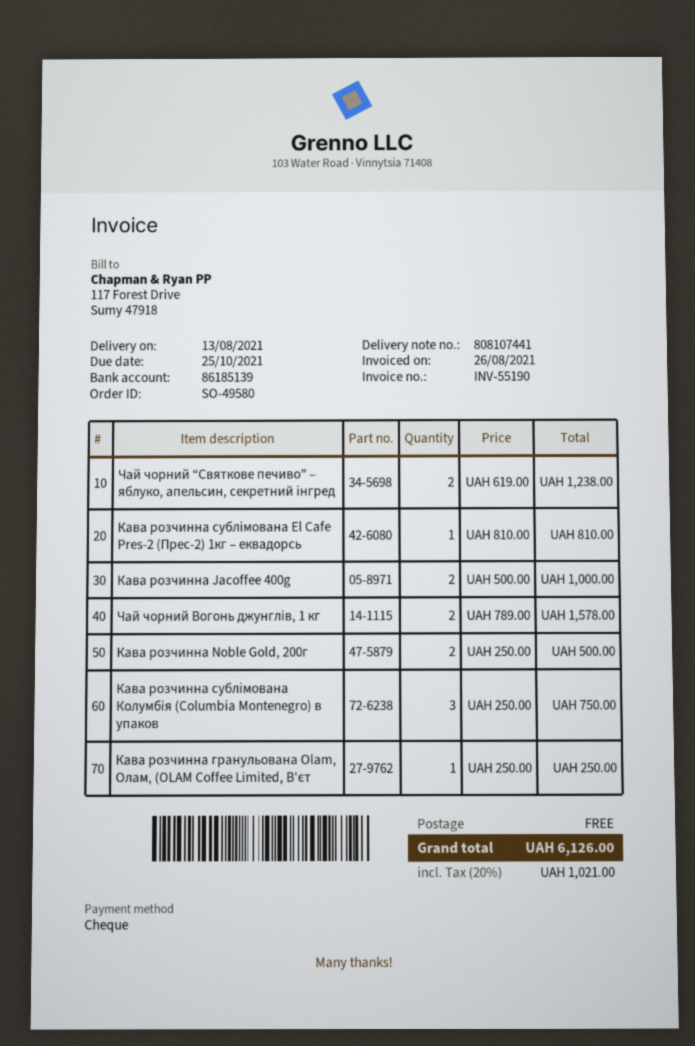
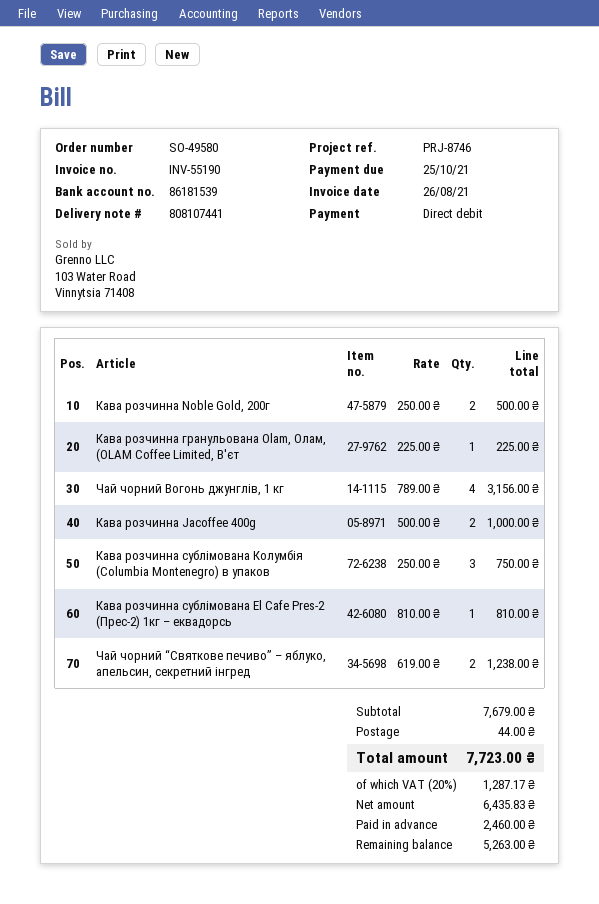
payment method: cheque -> direct debit
bank account: 86185139 -> 86181539
Чай чорний Вогонь джунглів, 1 кг: 2 x 789.00 = 1578.00 -> 4 x 789.00 = 3156.00
Кава розчинна гранульована Olam, Олам, (OLAM Coffee Limited, В'єт: 1 x 250.00 = 250.00 -> 1 x 225.00 = 225.00
shipping: 0.00 -> 44.00
tax: 20% = 1021.00 -> 20% = 1287.17
total: 6126.00 -> 7723.00

